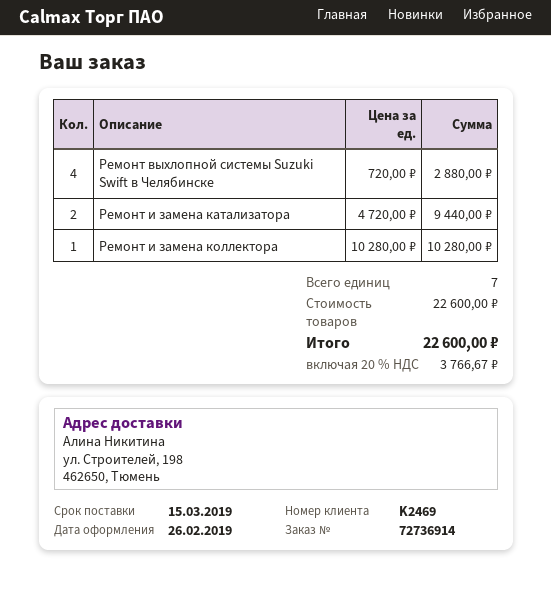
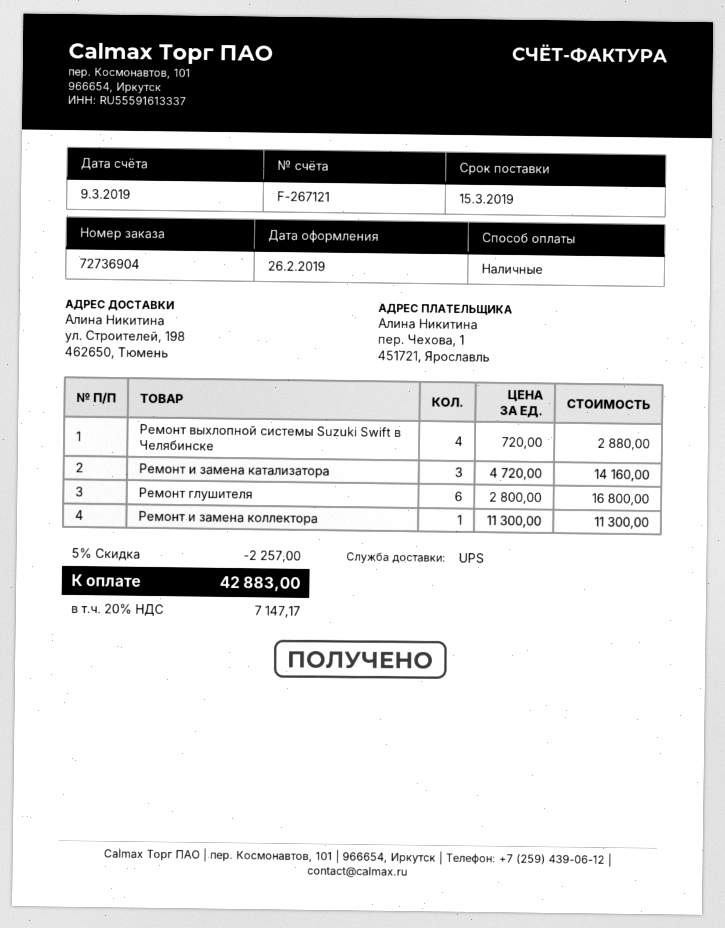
order number: 72736914 -> 72736904
Ремонт и замена катализатора: 2 x 4720.00 = 9440.00 -> 3 x 4720.00 = 14160.00
Ремонт и замена коллектора: 1 x 10280.00 = 10280.00 -> 1 x 11300.00 = 11300.00
Ремонт глушителя: none -> 6 x 2800.00 = 16800.00
discount: none -> 5% = 2257.00
tax: 20% = 3766.67 -> 20% = 7147.17
total: 22600.00 -> 42883.00

